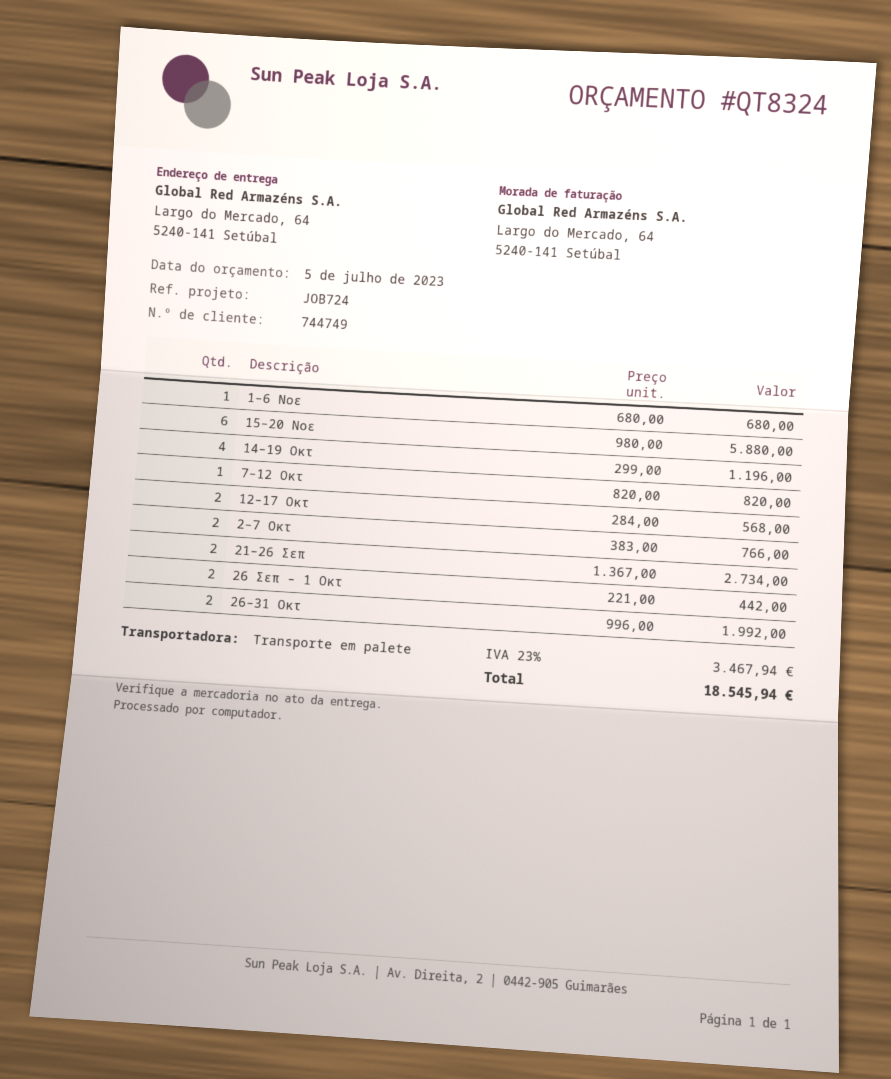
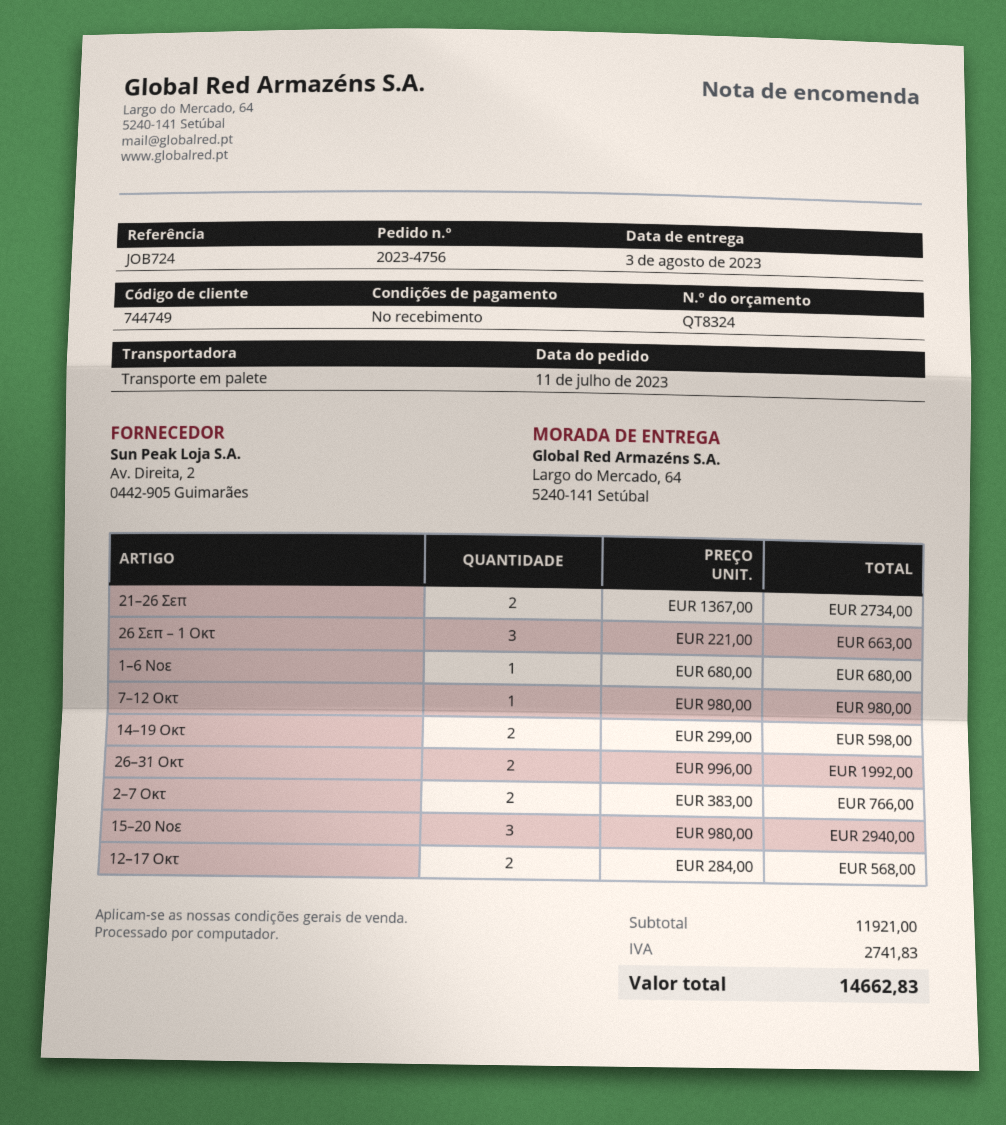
15–20 Νοε: 6 x 980.00 = 5880.00 -> 3 x 980.00 = 2940.00
14–19 Οκτ: 4 x 299.00 = 1196.00 -> 2 x 299.00 = 598.00
7–12 Οκτ: 1 x 820.00 = 820.00 -> 1 x 980.00 = 980.00
26 Σεπ – 1 Οκτ: 2 x 221.00 = 442.00 -> 3 x 221.00 = 663.00
tax: 3467.94 -> 2741.83
total: 18545.94 -> 14662.83

